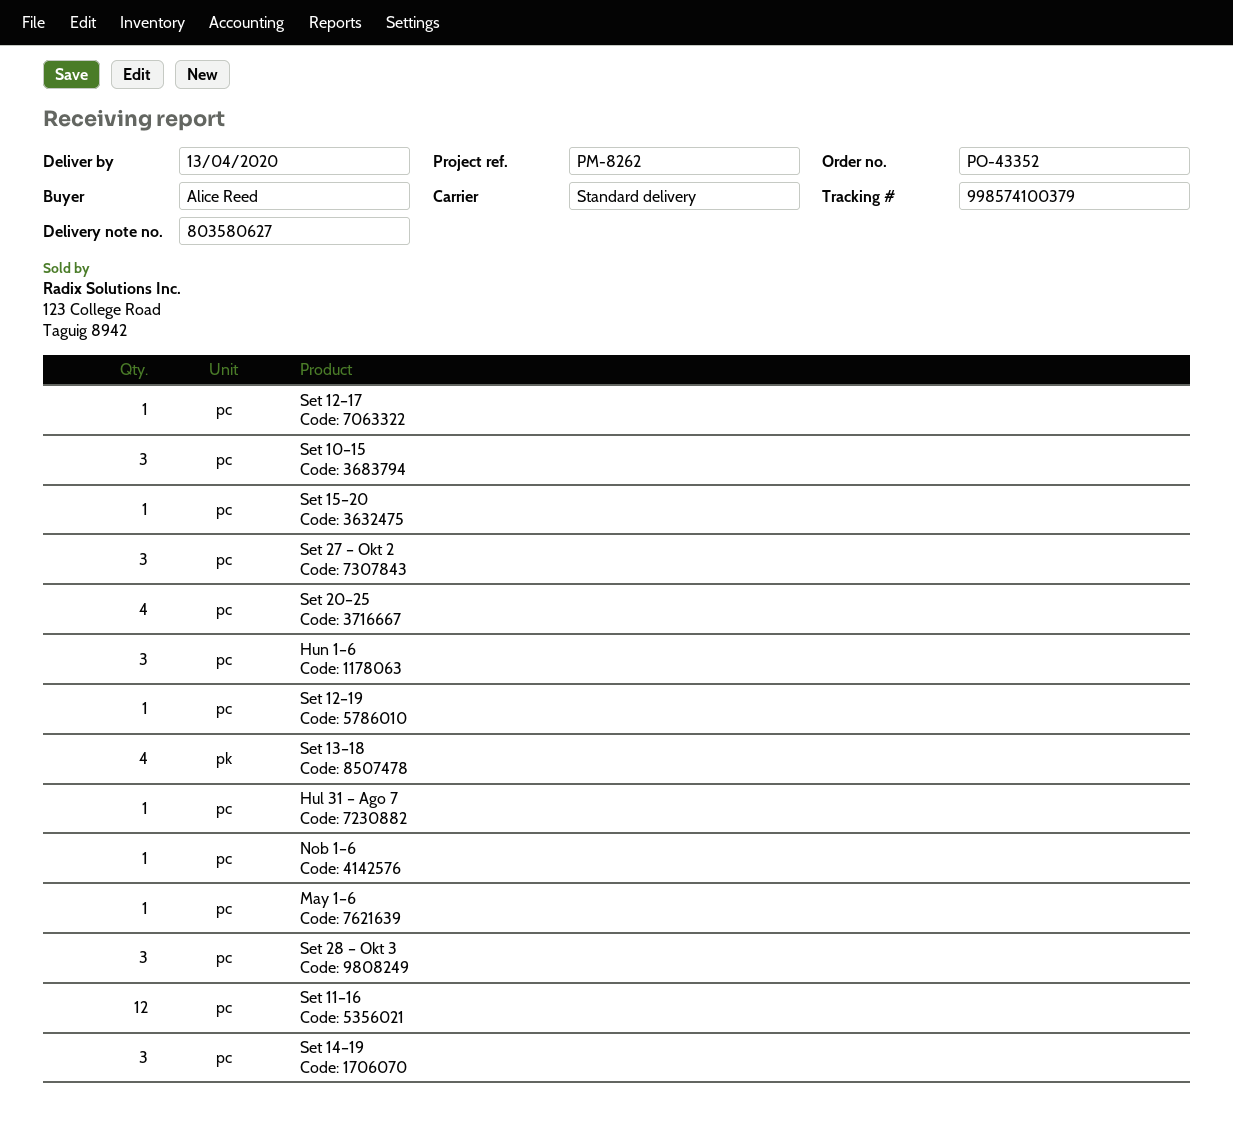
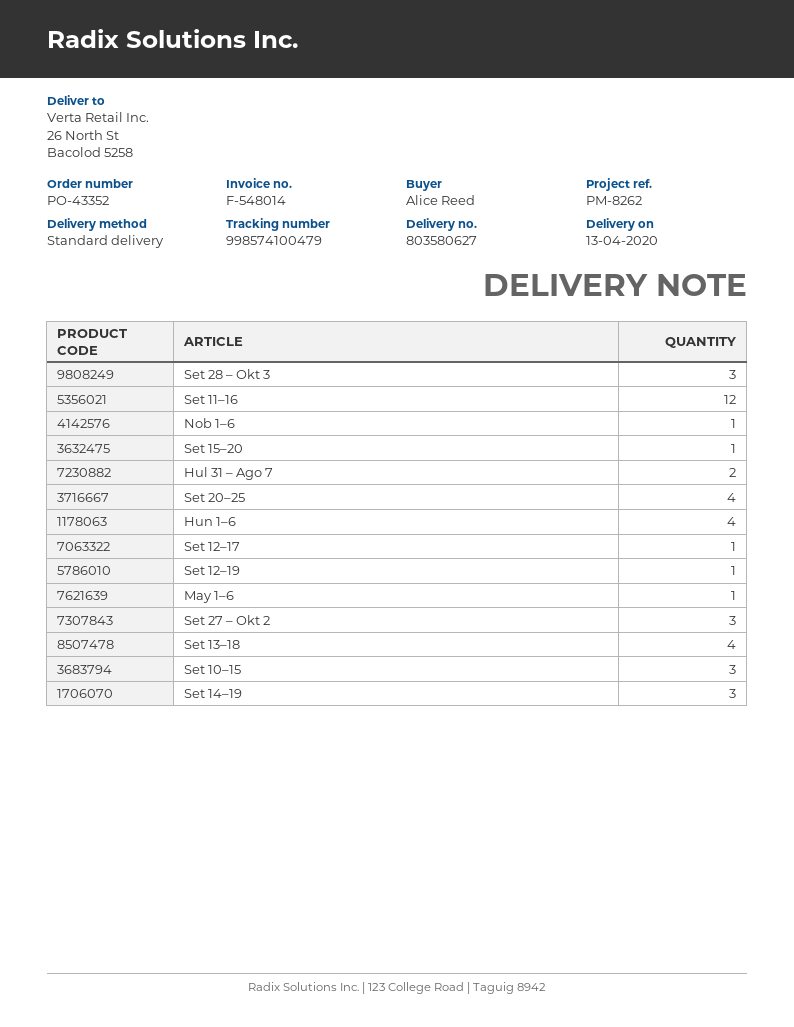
tracking number: 998574100379 -> 998574100479
Hun 1–6: 3 -> 4
Hul 31 – Ago 7: 1 -> 2

